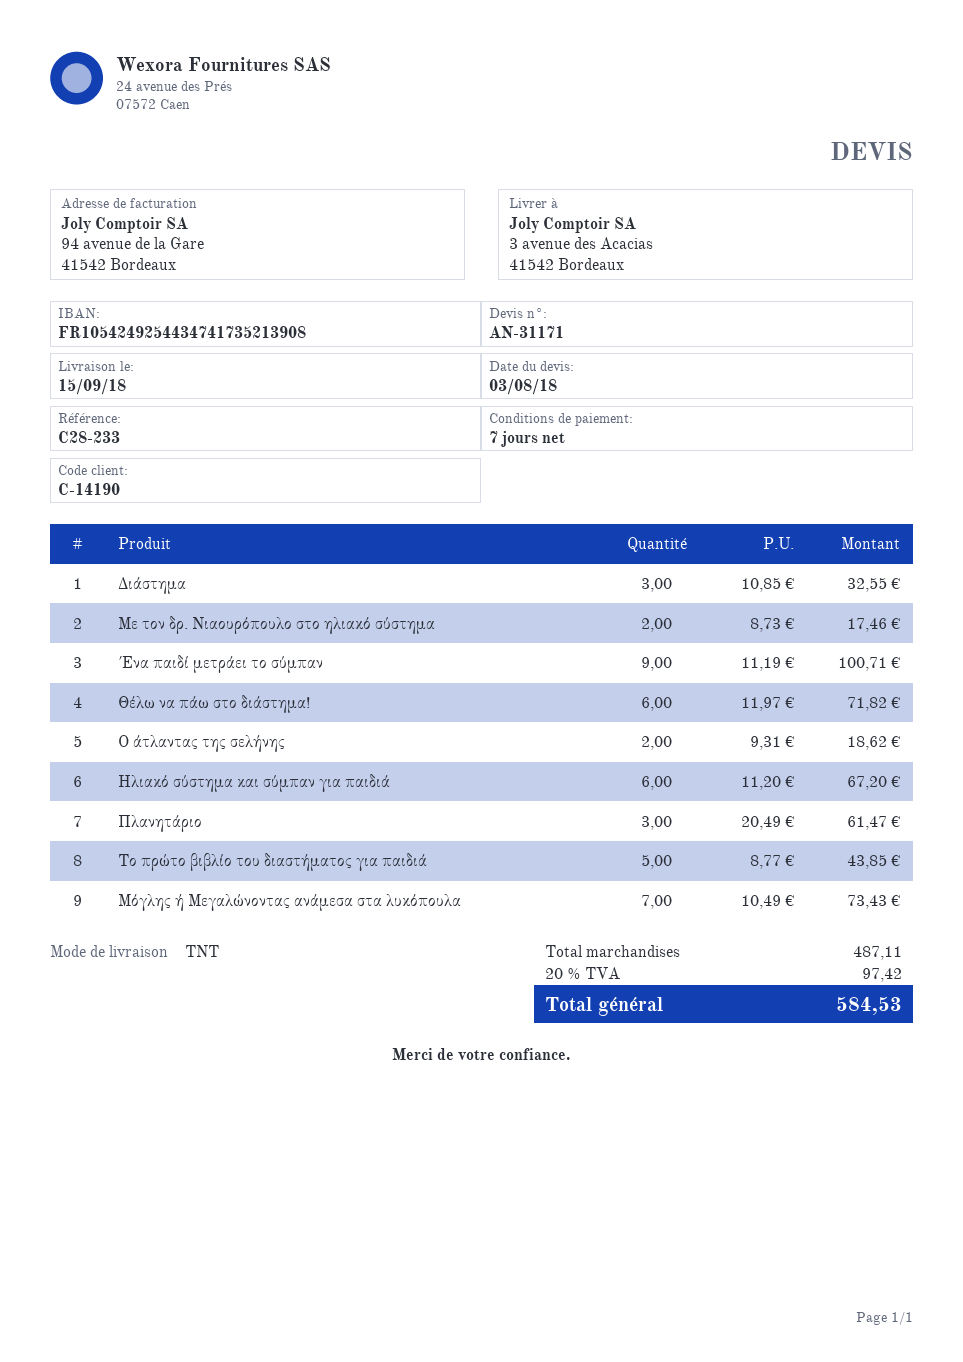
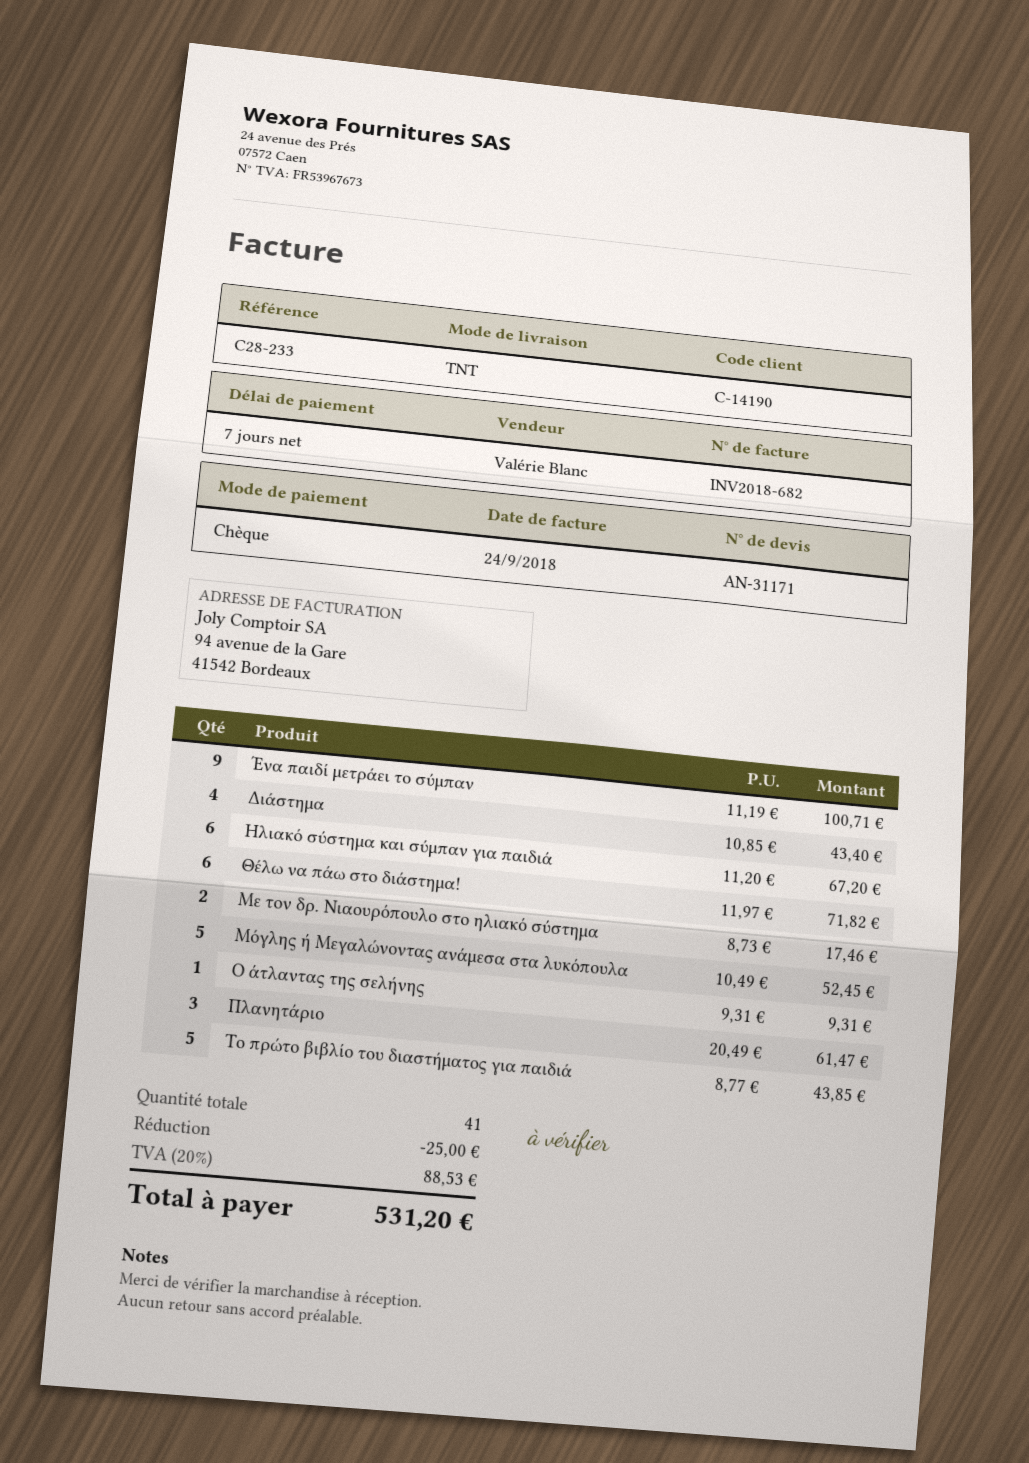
Διάστημα: 3 x 10.85 = 32.55 -> 4 x 10.85 = 43.40
Ο άτλαντας της σελήνης: 2 x 9.31 = 18.62 -> 1 x 9.31 = 9.31
Μόγλης ή Μεγαλώνοντας ανάμεσα στα λυκόπουλα: 7 x 10.49 = 73.43 -> 5 x 10.49 = 52.45
discount: none -> 25.00
tax: 20% = 97.42 -> 20% = 88.53
total: 584.53 -> 531.20

